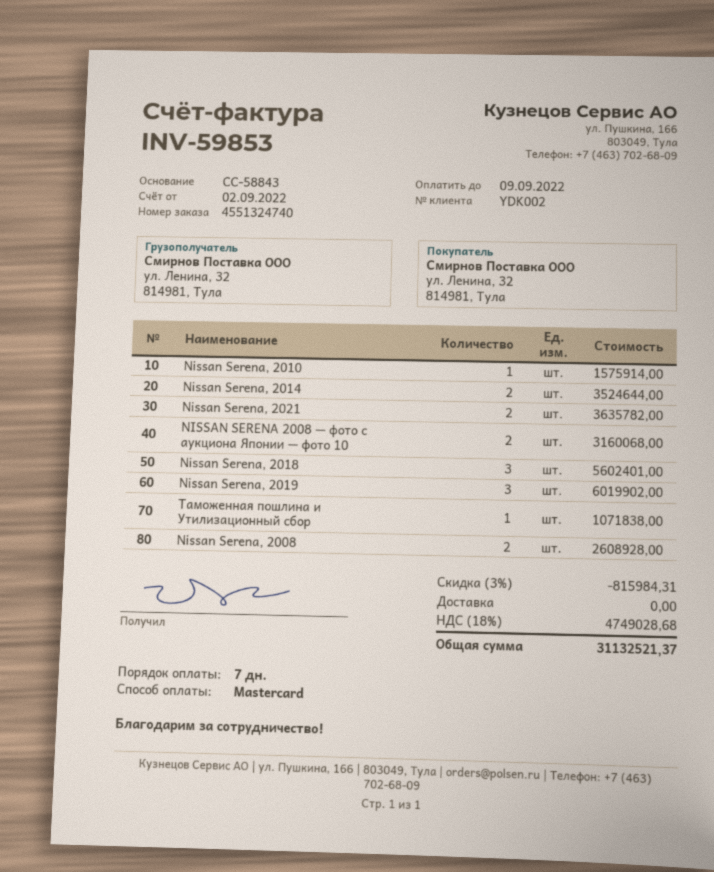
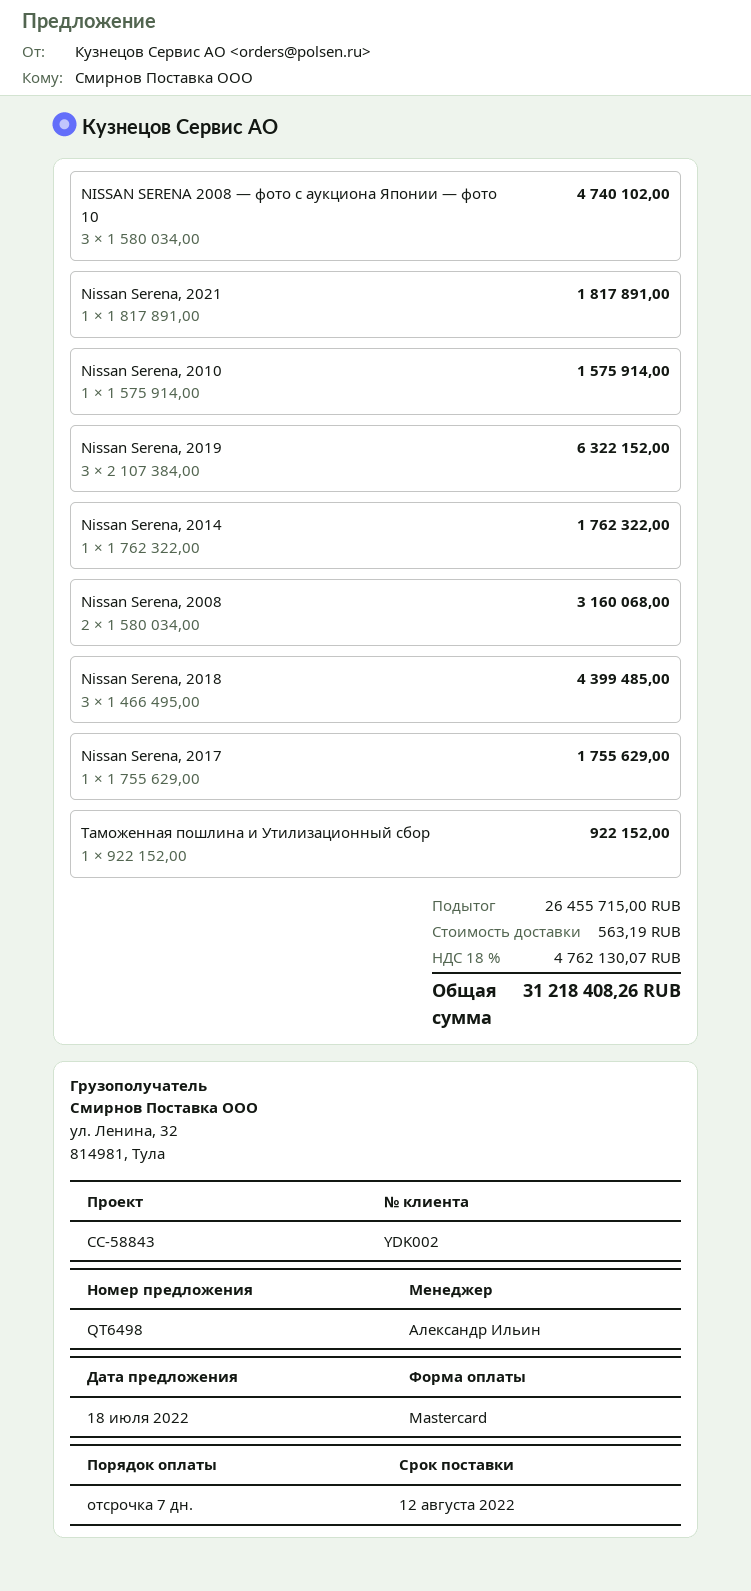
Nissan Serena, 2014: 2 for 3524644.00 -> 1 for 1762322.00
Nissan Serena, 2021: 2 for 3635782.00 -> 1 for 1817891.00
NISSAN SERENA 2008 — фото с аукциона Японии — фото 10: 2 for 3160068.00 -> 3 for 4740102.00
Nissan Serena, 2018: 3 for 5602401.00 -> 3 for 4399485.00
Nissan Serena, 2019: 3 for 6019902.00 -> 3 for 6322152.00
Таможенная пошлина и Утилизационный сбор: 1 for 1071838.00 -> 1 for 922152.00
Nissan Serena, 2008: 2 for 2608928.00 -> 2 for 3160068.00
Nissan Serena, 2017: none -> 1 for 1755629.00
discount: 3% = 815984.31 -> none
shipping: 0.00 -> 563.19
tax: 18% = 4749028.68 -> 18% = 4762130.07
total: 31132521.37 -> 31218408.26

